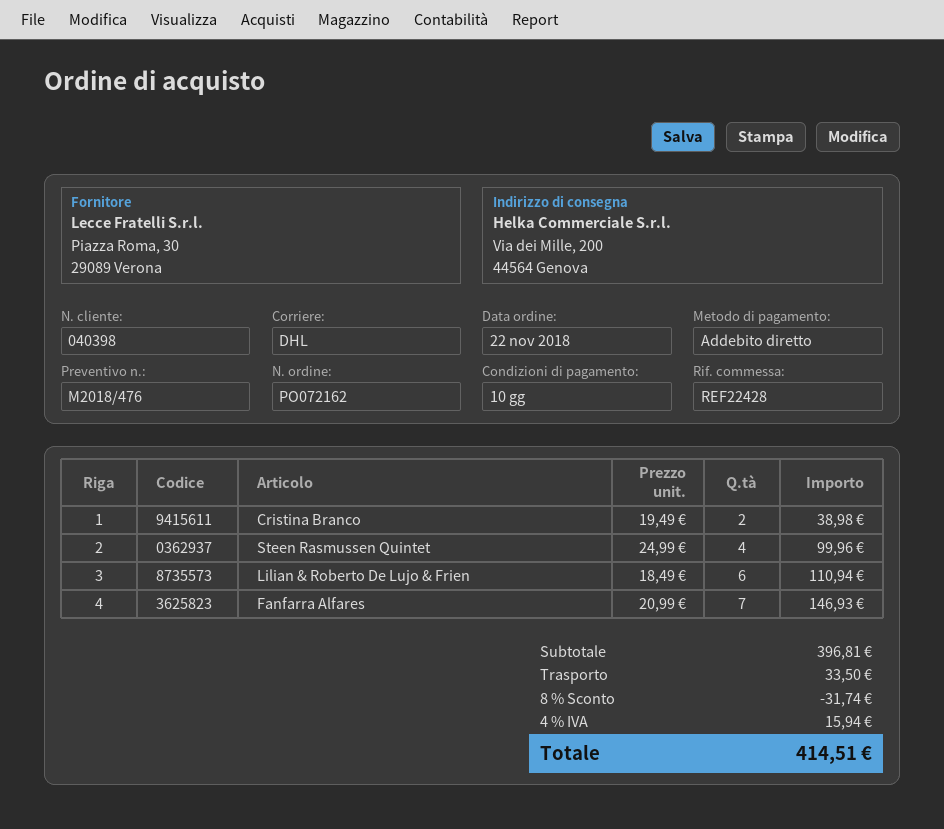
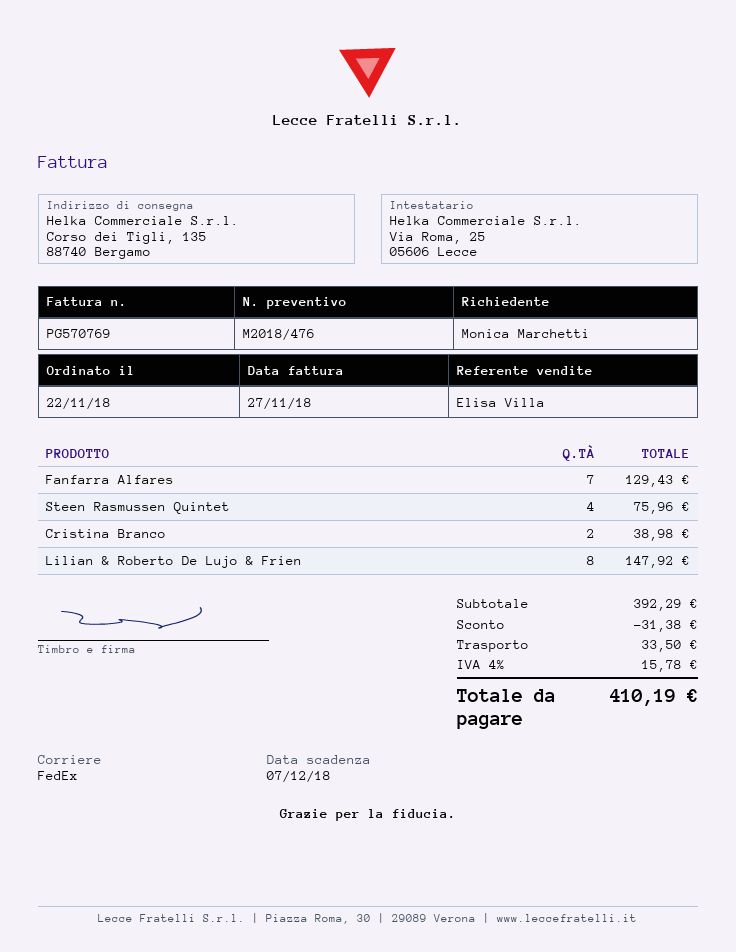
shipping method: DHL -> FedEx
ship to: Via dei Mille, 200, 44564 Genova -> Corso dei Tigli, 135, 88740 Bergamo
Steen Rasmussen Quintet: 4 for 99.96 -> 4 for 75.96
Lilian & Roberto De Lujo & Frien: 6 for 110.94 -> 8 for 147.92
Fanfarra Alfares: 7 for 146.93 -> 7 for 129.43
subtotal: 396.81 -> 392.29
discount: 31.74 -> 31.38
tax: 4% = 15.94 -> 4% = 15.78
total: 414.51 -> 410.19

